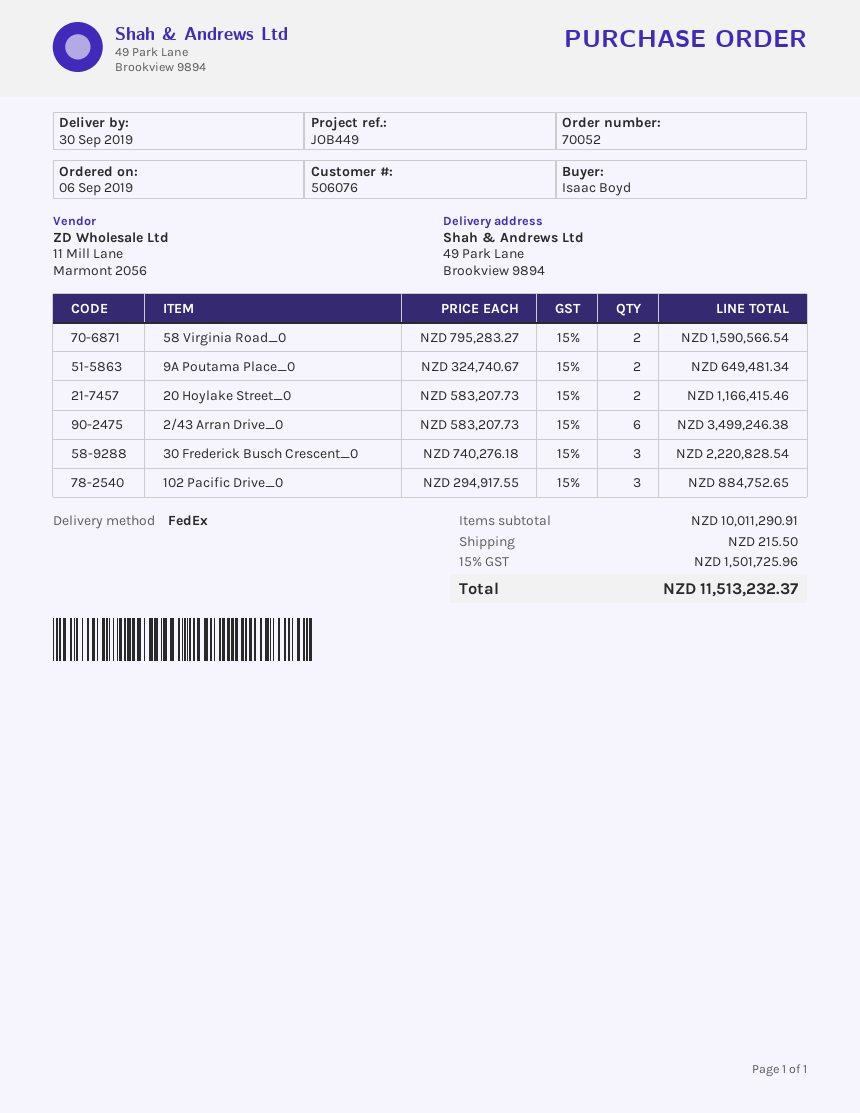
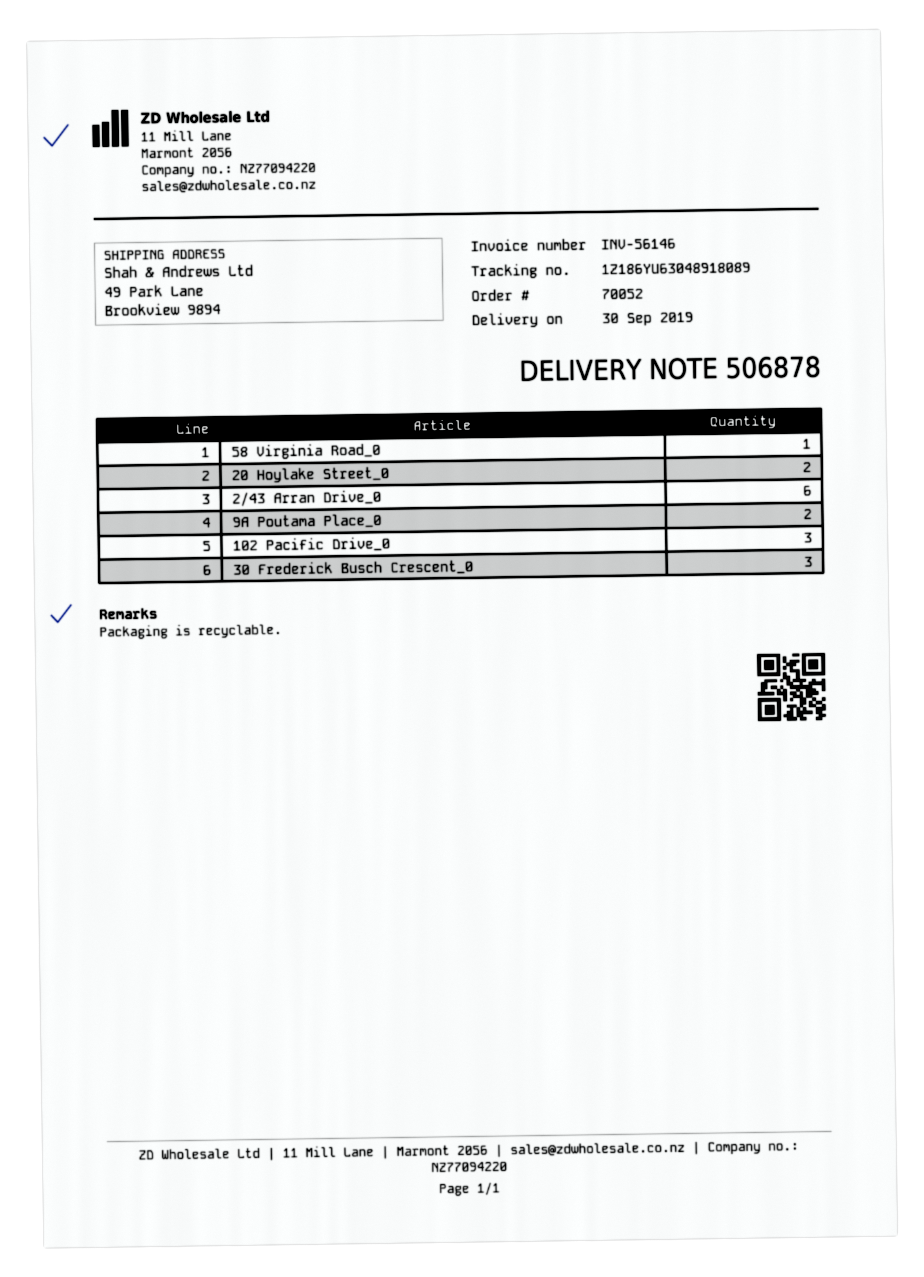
58 Virginia Road_0: 2 -> 1

